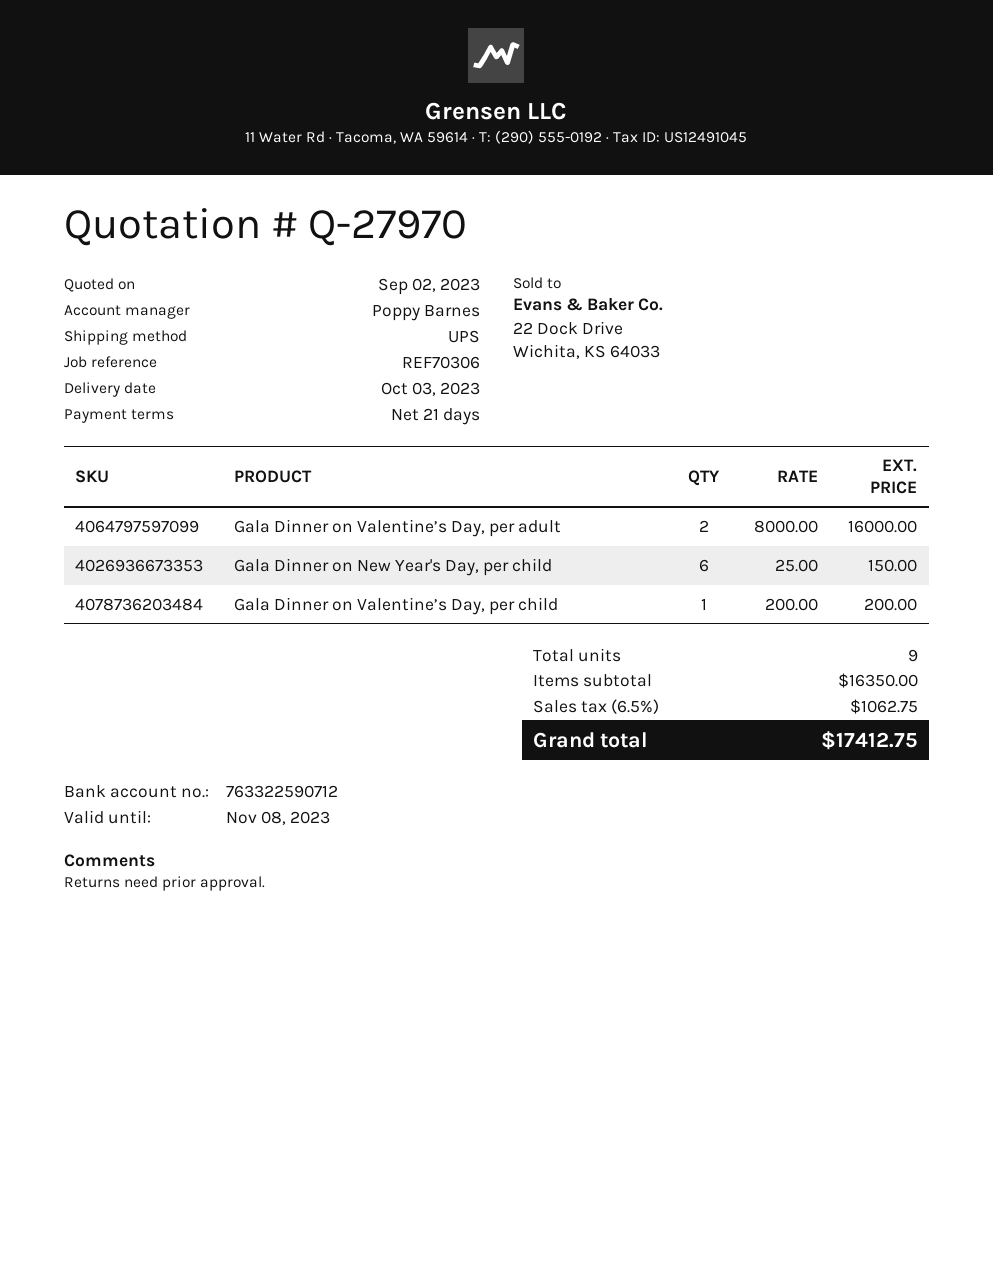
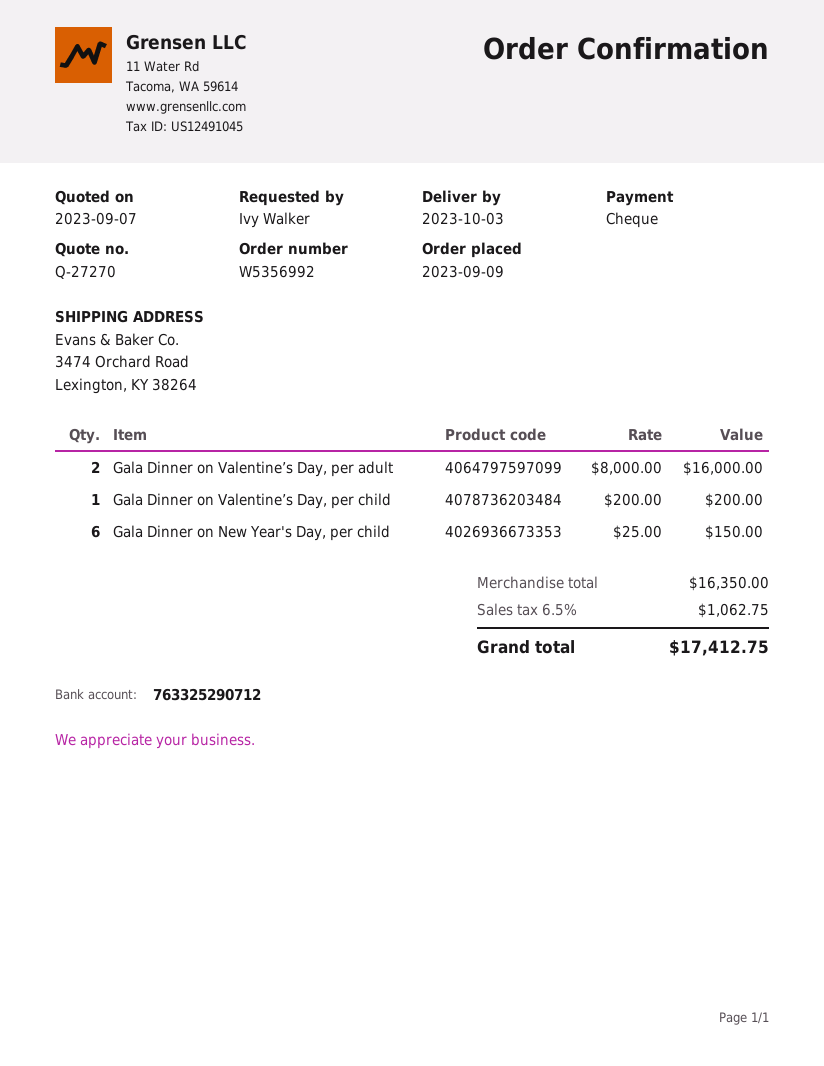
quote number: Q-27970 -> Q-27270
quote date: 2023-09-02 -> 2023-09-07
bank account: 763322590712 -> 763325290712

